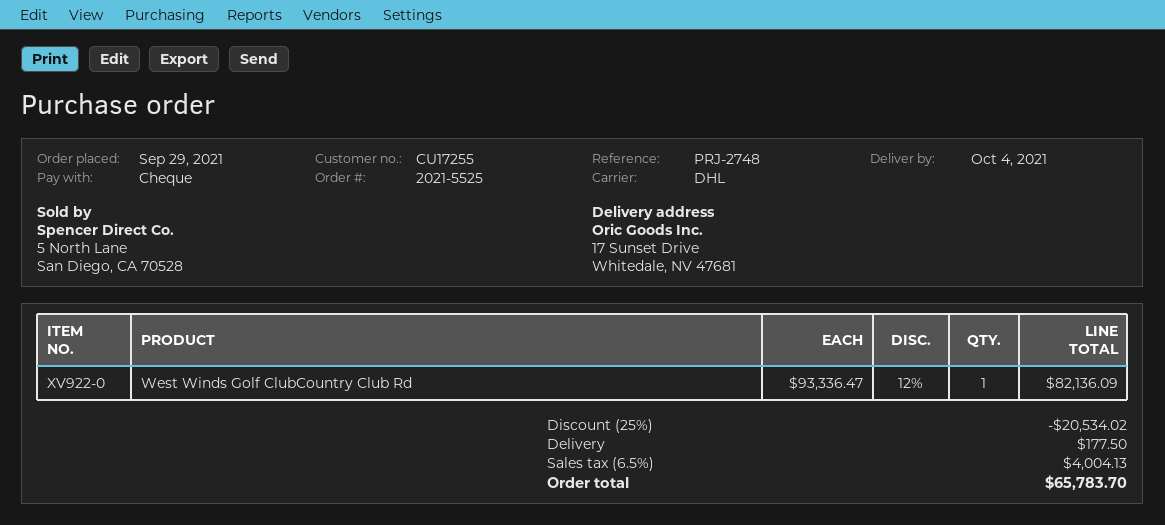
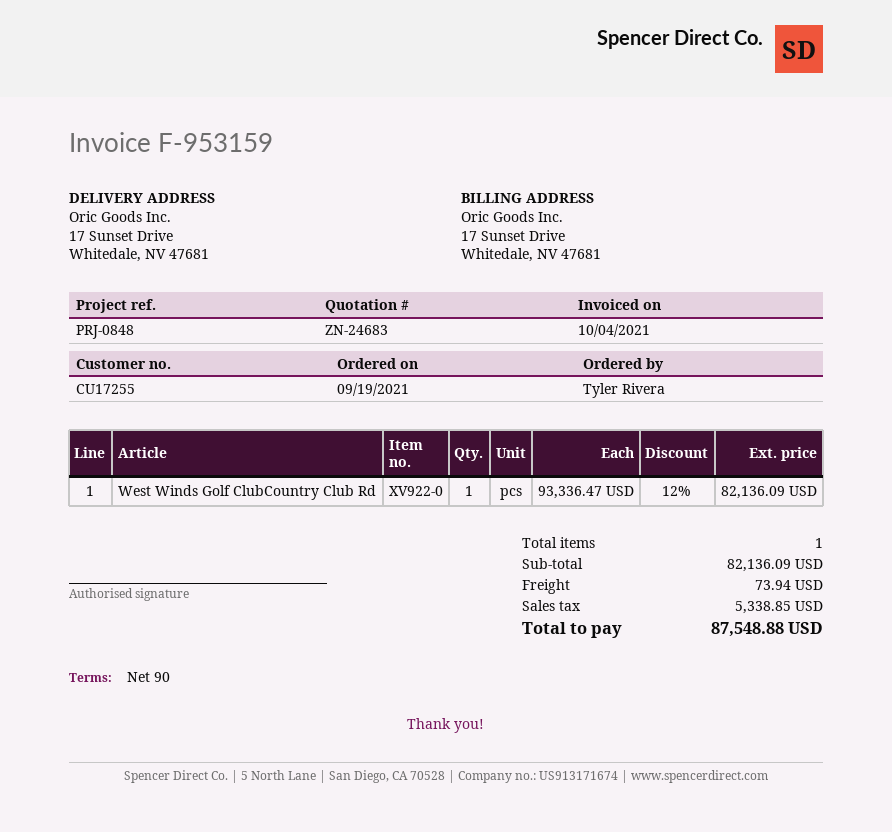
order date: 2021-09-29 -> 2021-09-19
reference: PRJ-2748 -> PRJ-0848
discount: 25% = 20534.02 -> none
shipping: 177.50 -> 73.94
tax: 4004.13 -> 5338.85
total: 65783.70 -> 87548.88

